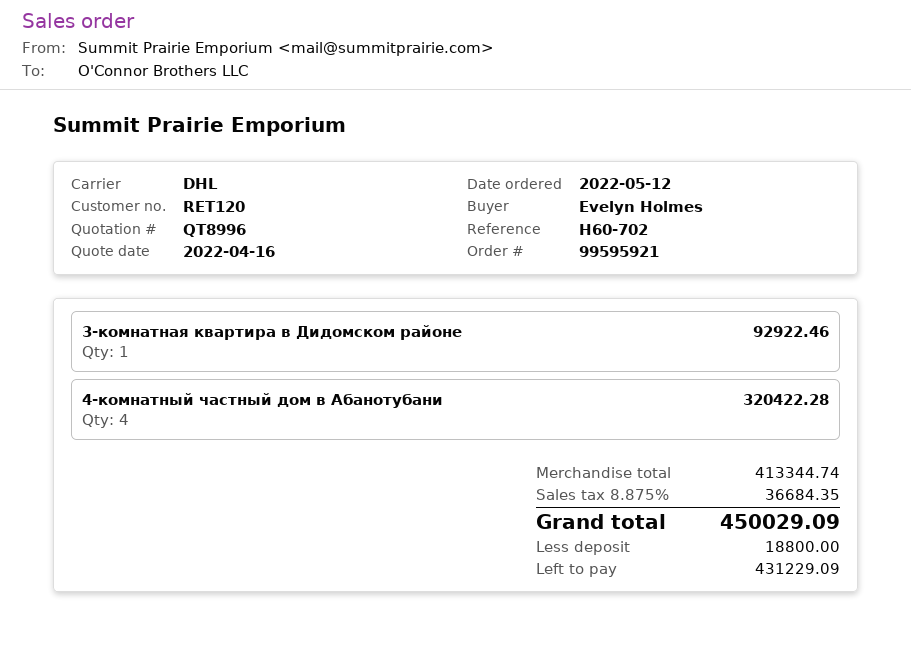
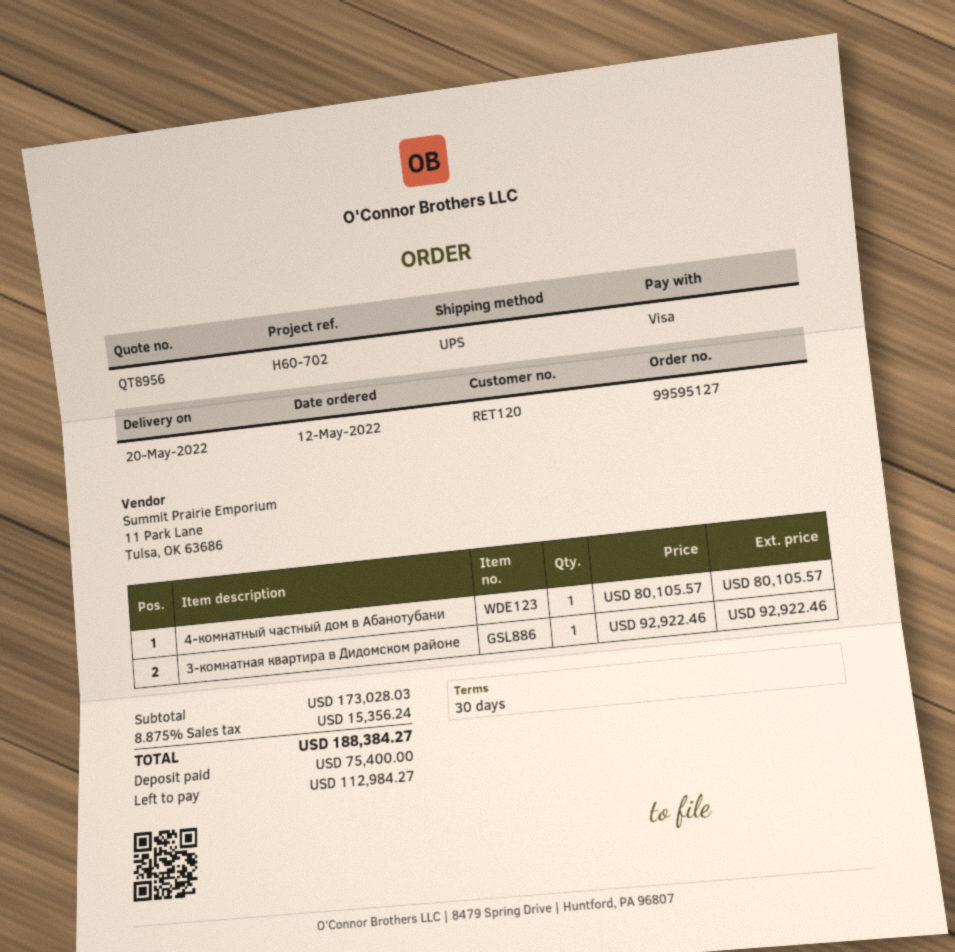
quote number: QT8996 -> QT8956
order number: 99595921 -> 99595127
shipping method: DHL -> UPS
4-комнатный частный дом в Абанотубани: 4 for 320422.28 -> 1 for 80105.57
subtotal: 413344.74 -> 173028.03
tax: 8.875% = 36684.35 -> 8.875% = 15356.24
total: 450029.09 -> 188384.27
deposit: 18800.00 -> 75400.00
balance: 431229.09 -> 112984.27

